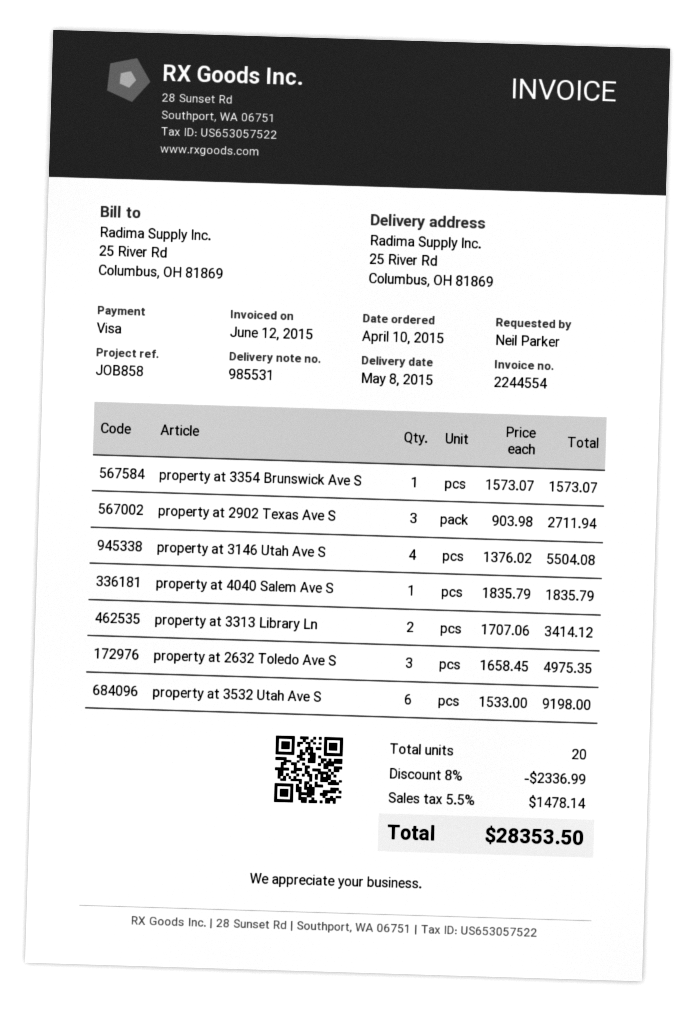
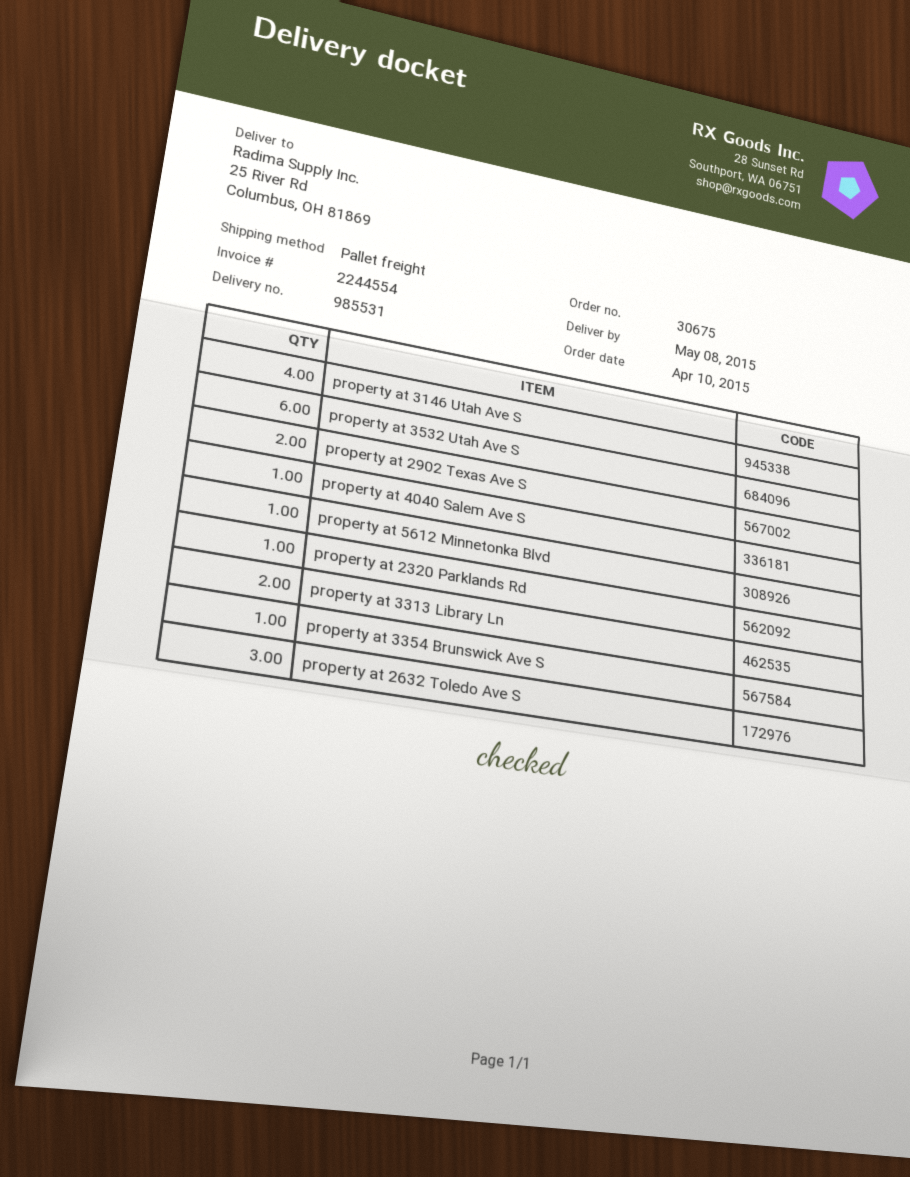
property at 2902 Texas Ave S: 3 -> 2
property at 5612 Minnetonka Blvd: none -> 1
property at 2320 Parklands Rd: none -> 1

